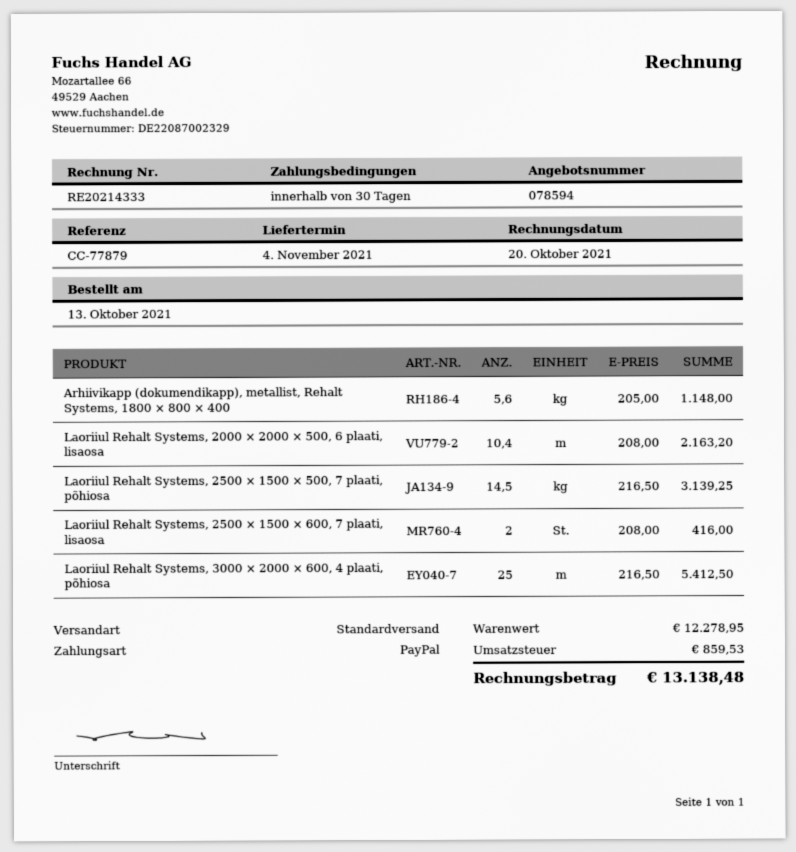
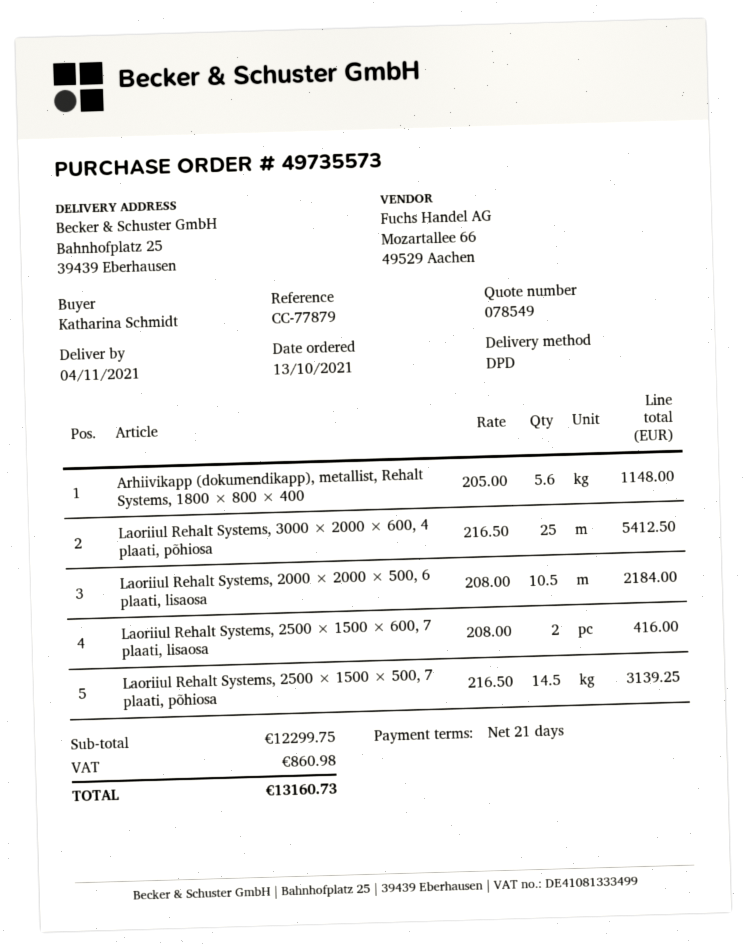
quote number: 078594 -> 078549
payment terms: 30 days -> 21 days
shipping method: standard -> DPD
Laoriiul Rehalt Systems, 2000 × 2000 × 500, 6 plaati, lisaosa: 10.4 x 208.00 = 2163.20 -> 10.5 x 208.00 = 2184.00
subtotal: 12278.95 -> 12299.75
tax: 859.53 -> 860.98
total: 13138.48 -> 13160.73

